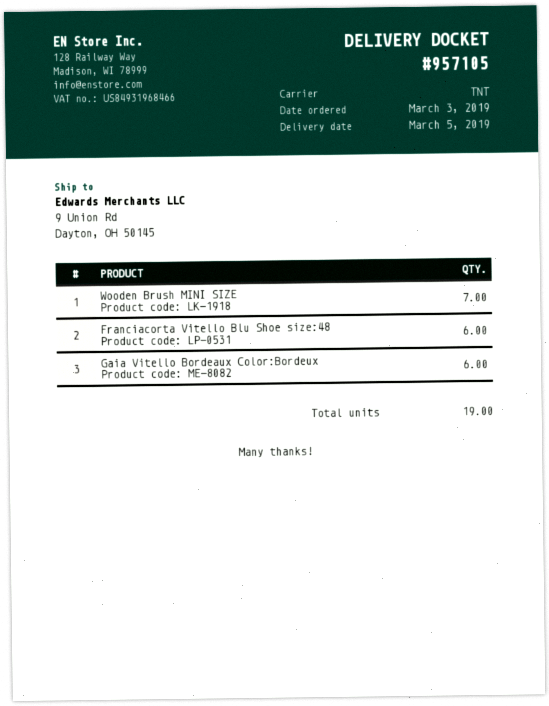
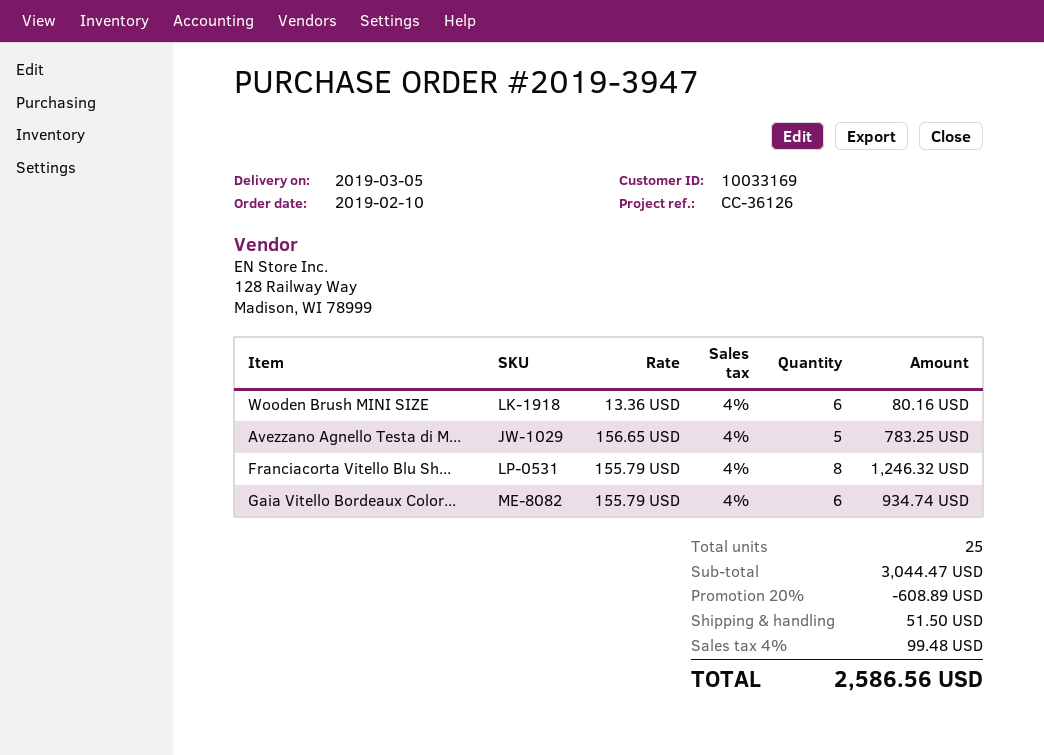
order date: 2019-03-03 -> 2019-02-10
Wooden Brush MINI SIZE: 7 -> 6
Franciacorta Vitello Blu Shoe size:48: 6 -> 8
Avezzano Agnello Testa di M...: none -> 5
total quantity: 19 -> 25

